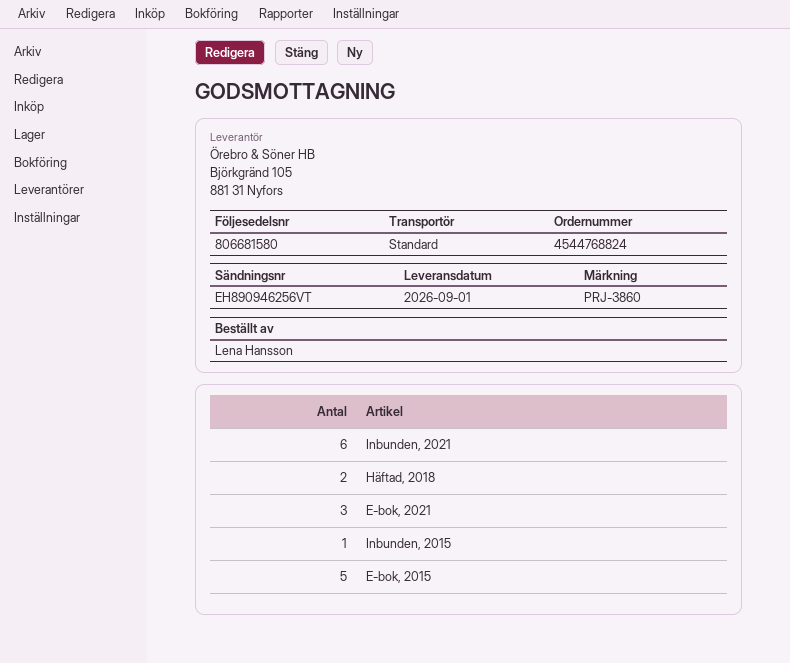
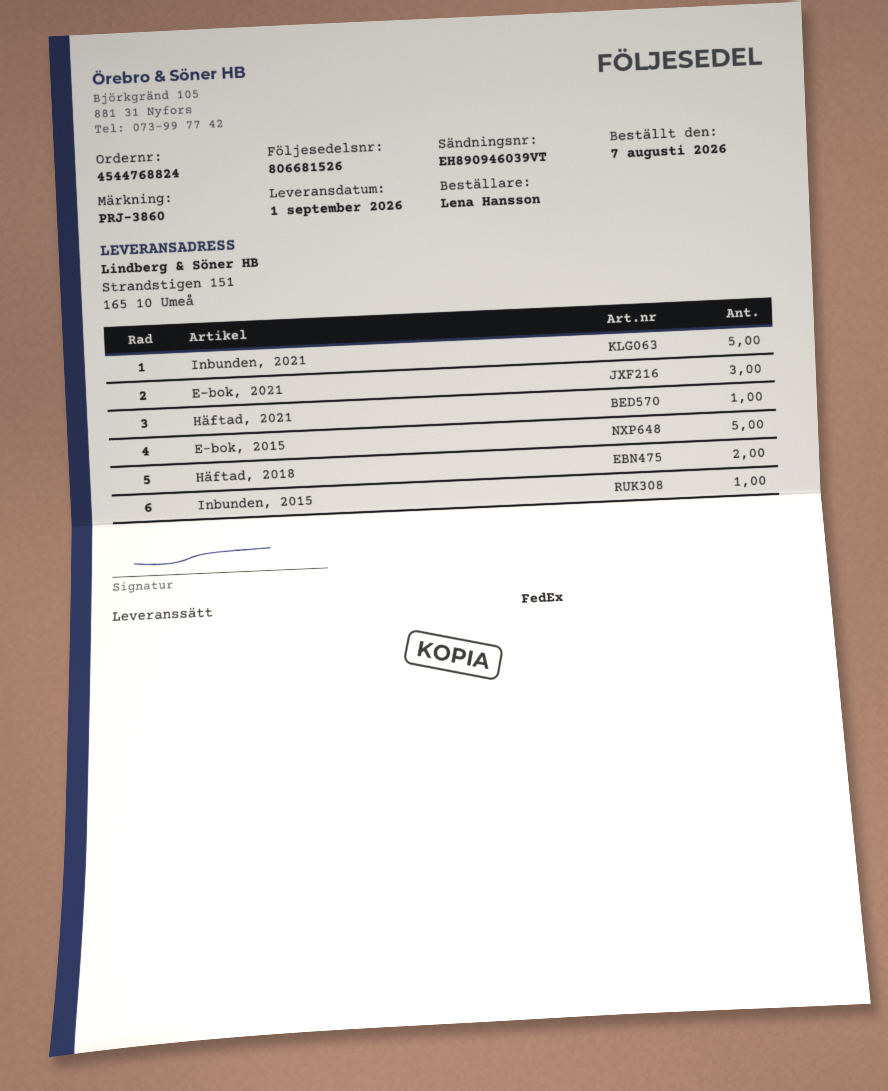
delivery note number: 806681580 -> 806681526
shipping method: standard -> FedEx
tracking number: EH890946256VT -> EH890946039VT
Inbunden, 2021: 6 -> 5
Häftad, 2021: none -> 1

